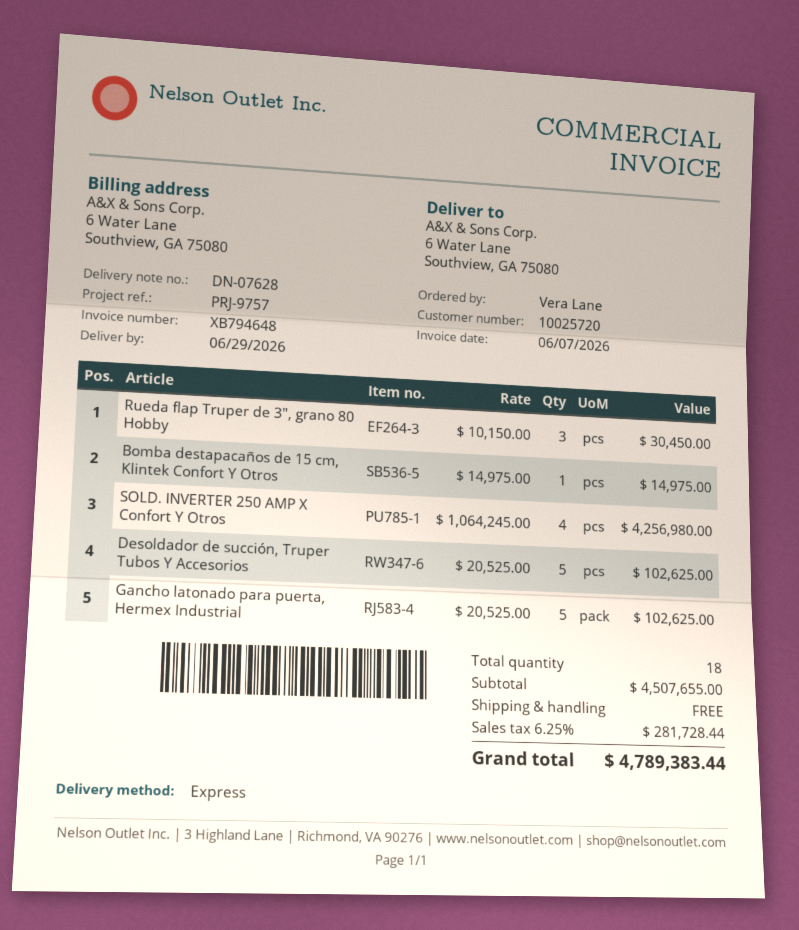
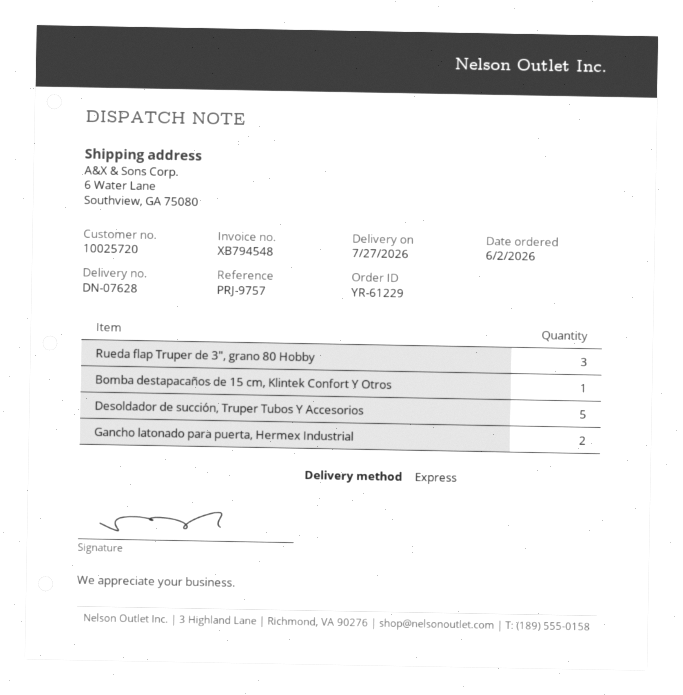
delivery date: 2026-06-29 -> 2026-07-27
invoice number: XB794648 -> XB794548
SOLD. INVERTER 250 AMP X Confort Y Otros: 4 -> none
Gancho latonado para puerta, Hermex Industrial: 5 -> 2

